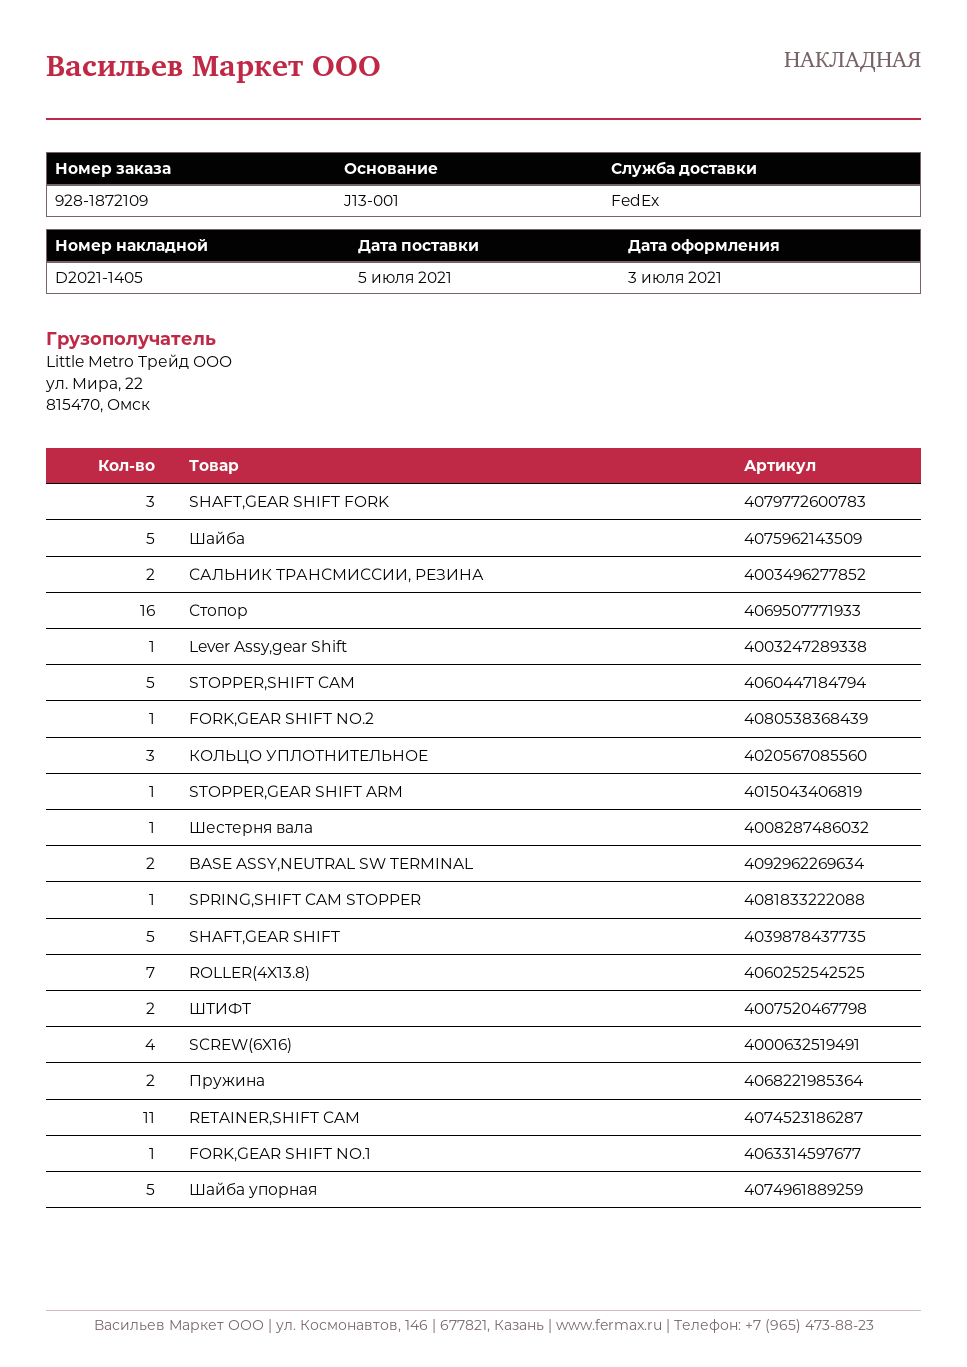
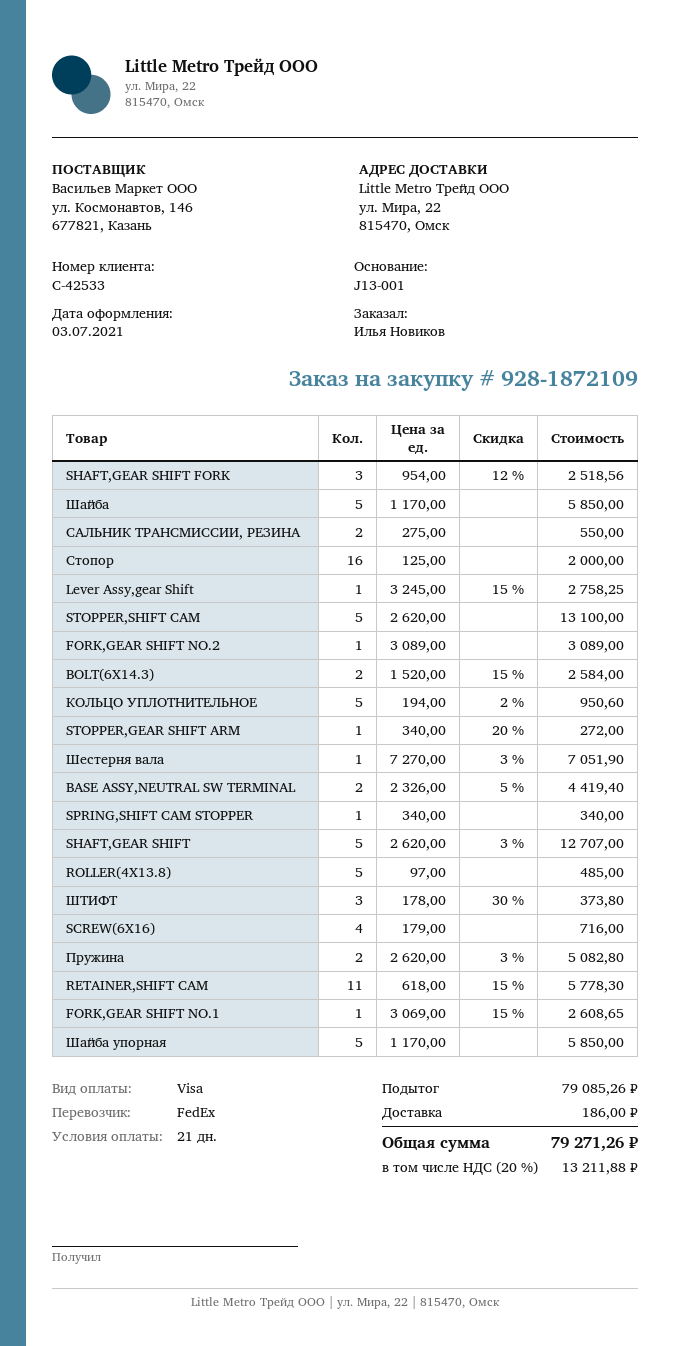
КОЛЬЦО УПЛОТНИТЕЛЬНОЕ: 3 -> 5
ROLLER(4X13.8): 7 -> 5
ШТИФТ: 2 -> 3
BOLT(6X14.3): none -> 2

